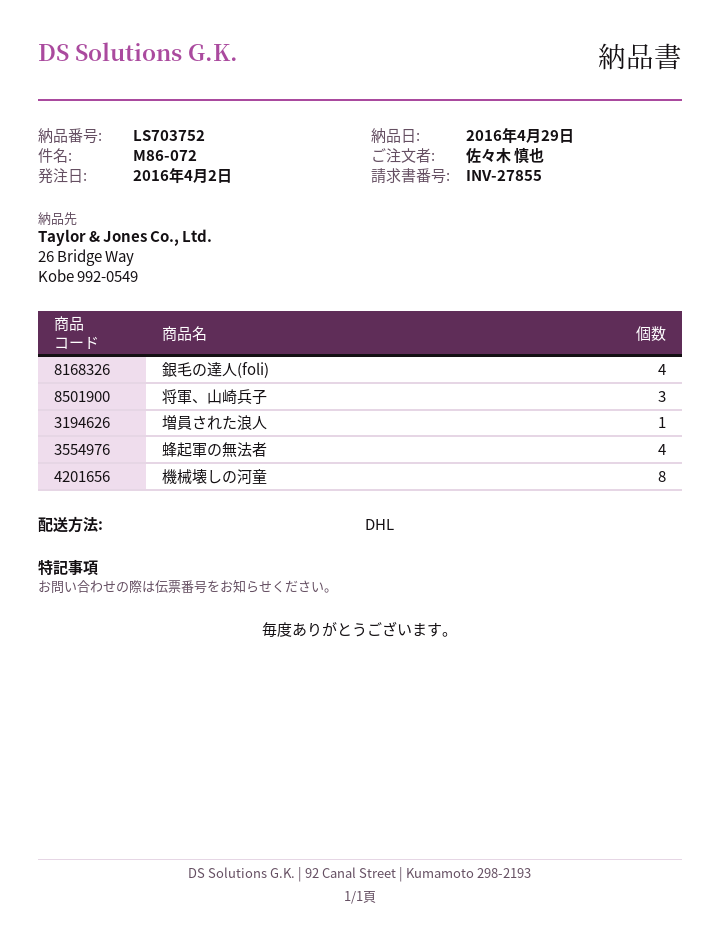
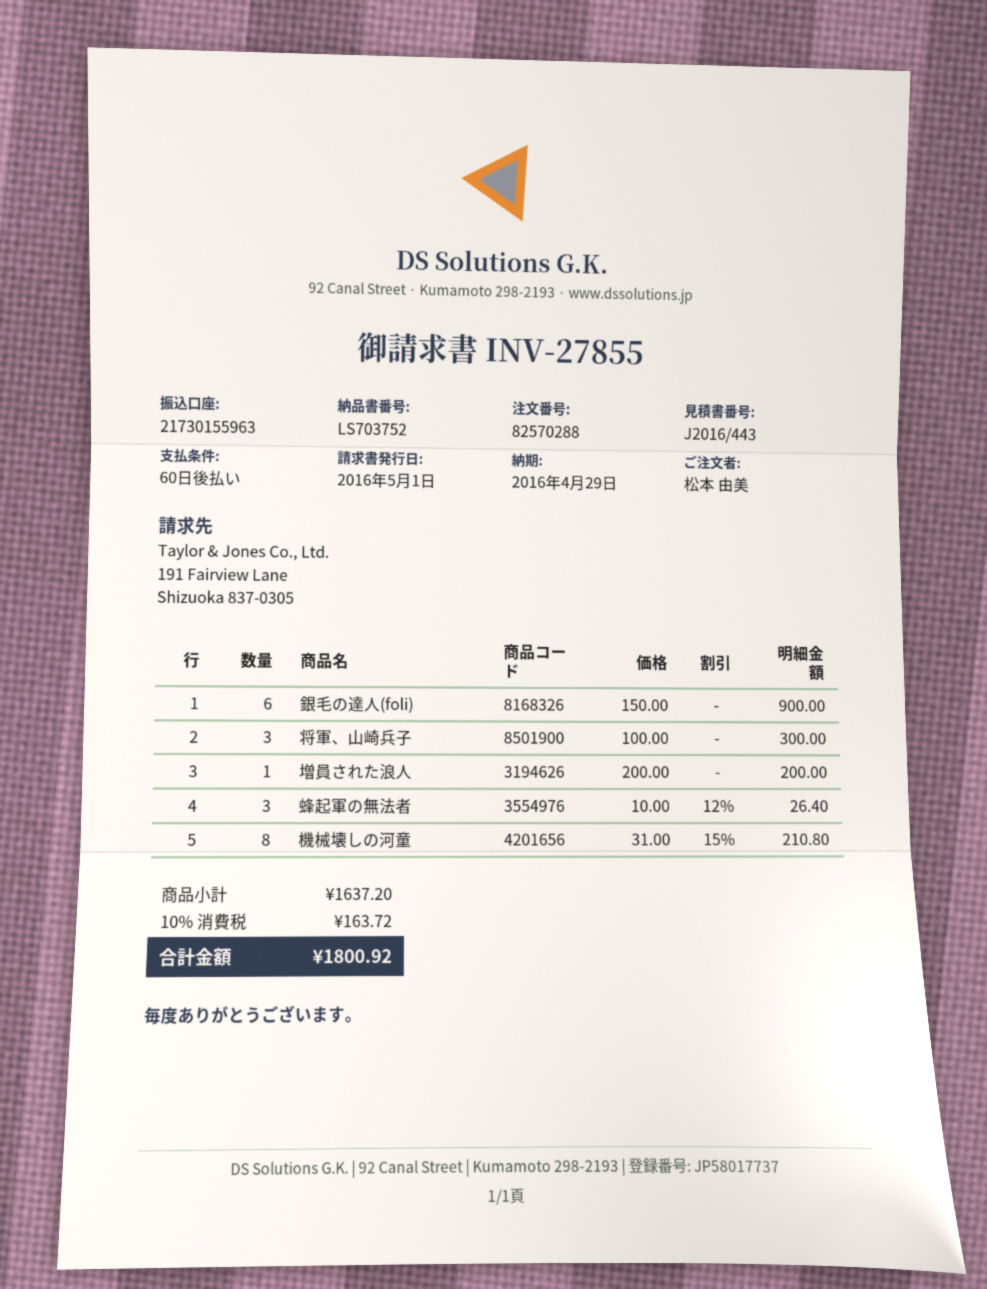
ordered by: 佐々木 慎也 -> 松本 由美
銀毛の達人(foli): 4 -> 6
蜂起軍の無法者: 4 -> 3

